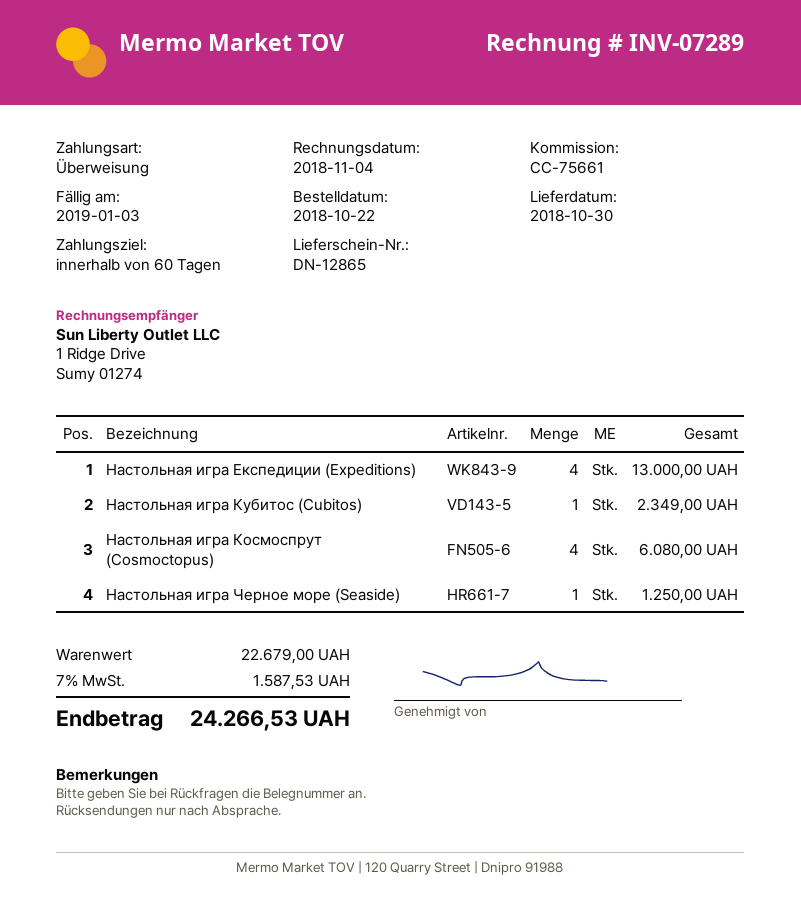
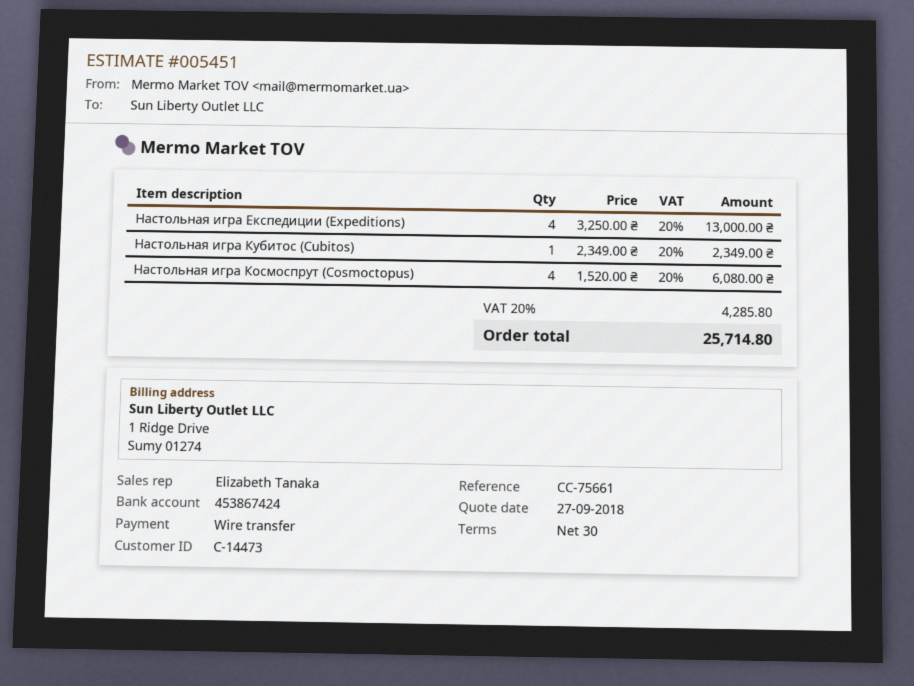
payment terms: 60 days -> 30 days
Настольная игра Черное море (Seaside): 1 for 1250.00 -> none
tax: 7% = 1587.53 -> 20% = 4285.80
total: 24266.53 -> 25714.80

